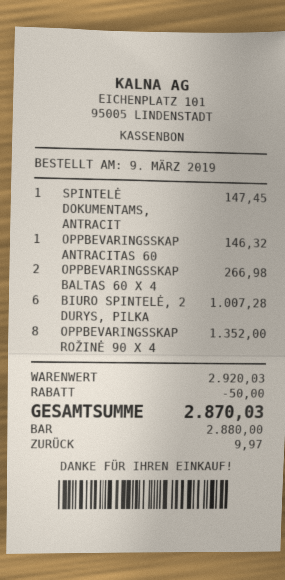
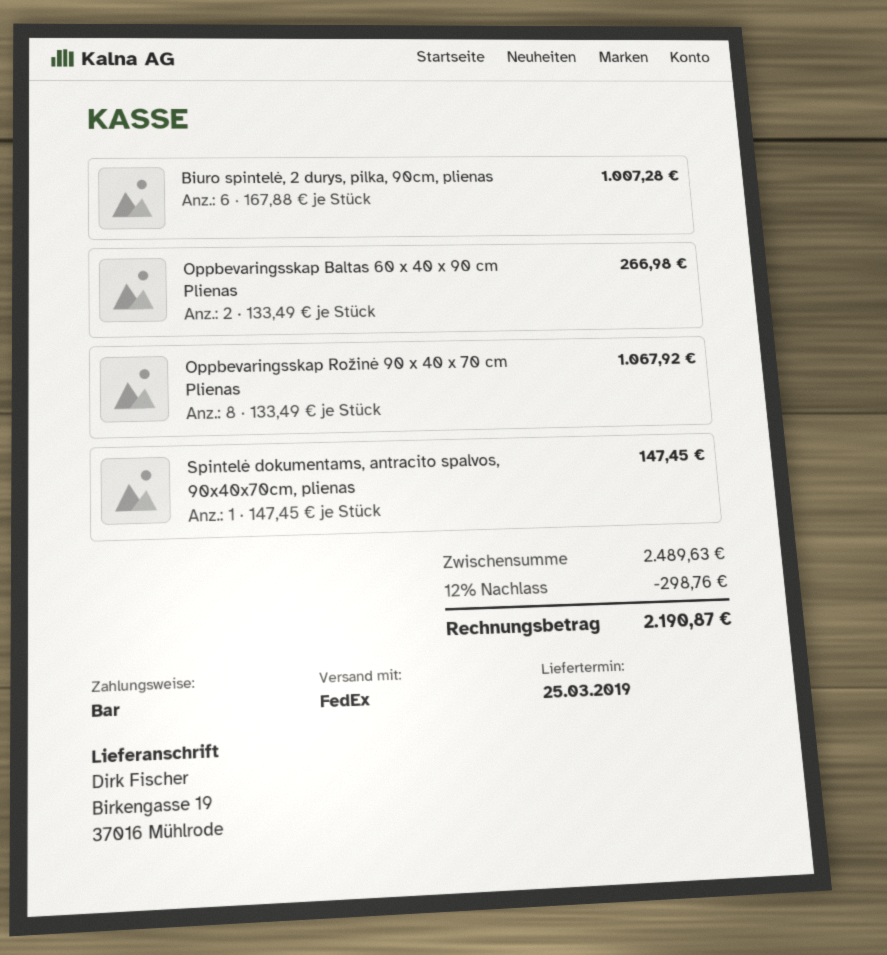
OPPBEVARINGSSKAP ANTRACITAS 60: 1 for 146.32 -> none
OPPBEVARINGSSKAP ROŽINĖ 90 X 4: 8 for 1352.00 -> 8 for 1067.92
subtotal: 2920.03 -> 2489.63
discount: 50.00 -> 298.76
total: 2870.03 -> 2190.87

